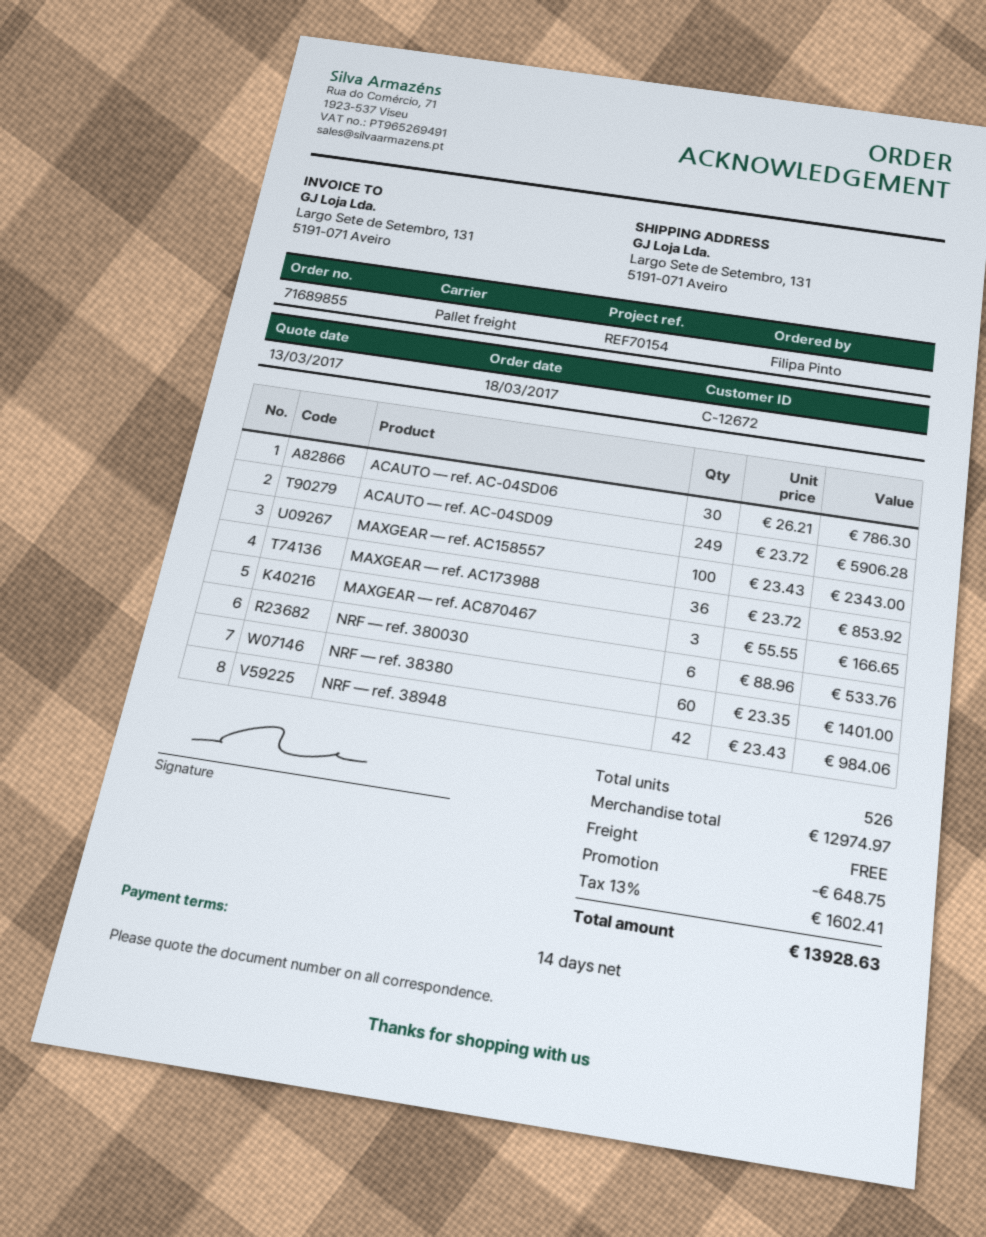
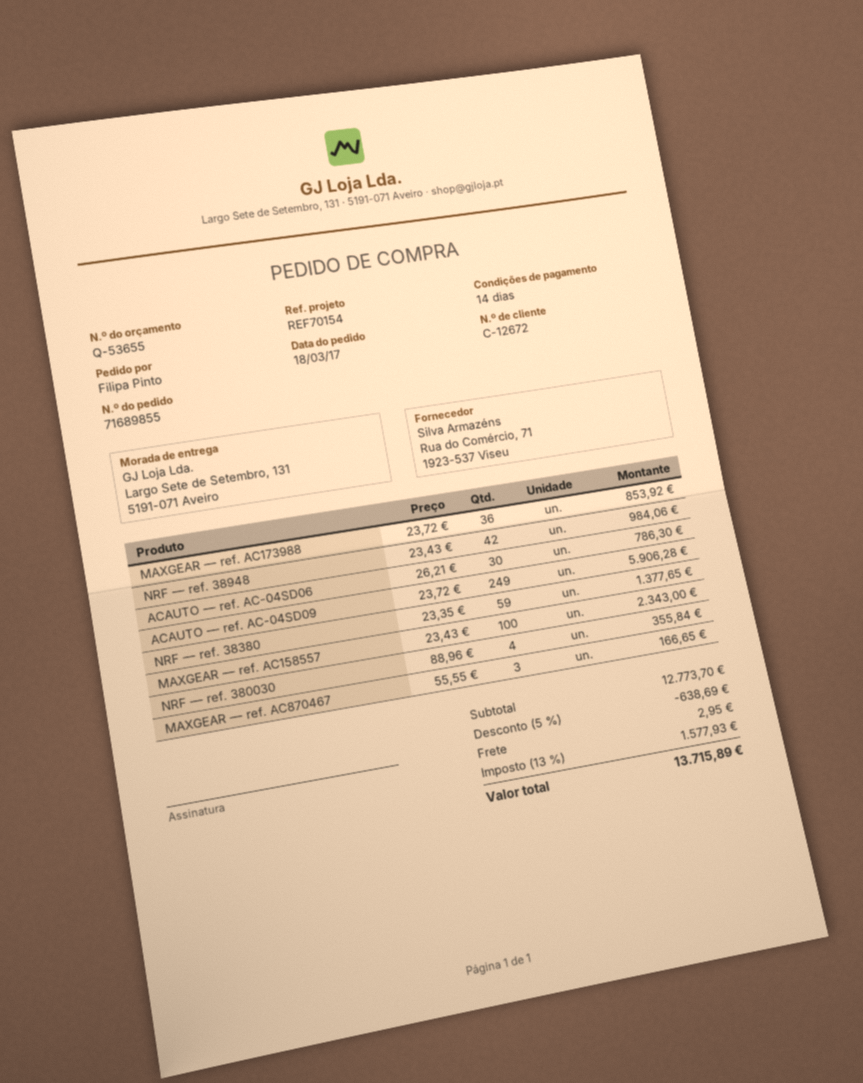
NRF — ref. 380030: 6 x 88.96 = 533.76 -> 4 x 88.96 = 355.84
NRF — ref. 38380: 60 x 23.35 = 1401.00 -> 59 x 23.35 = 1377.65
subtotal: 12974.97 -> 12773.70
discount: 648.75 -> 638.69
shipping: 0.00 -> 2.95
tax: 13% = 1602.41 -> 13% = 1577.93
total: 13928.63 -> 13715.89

